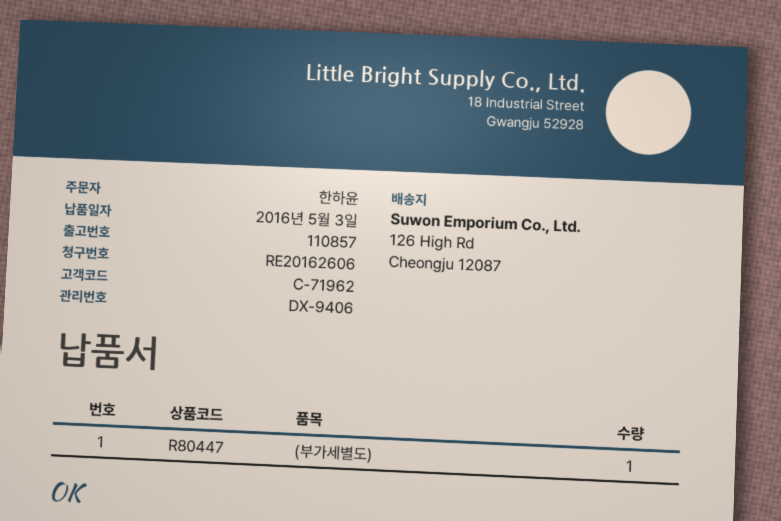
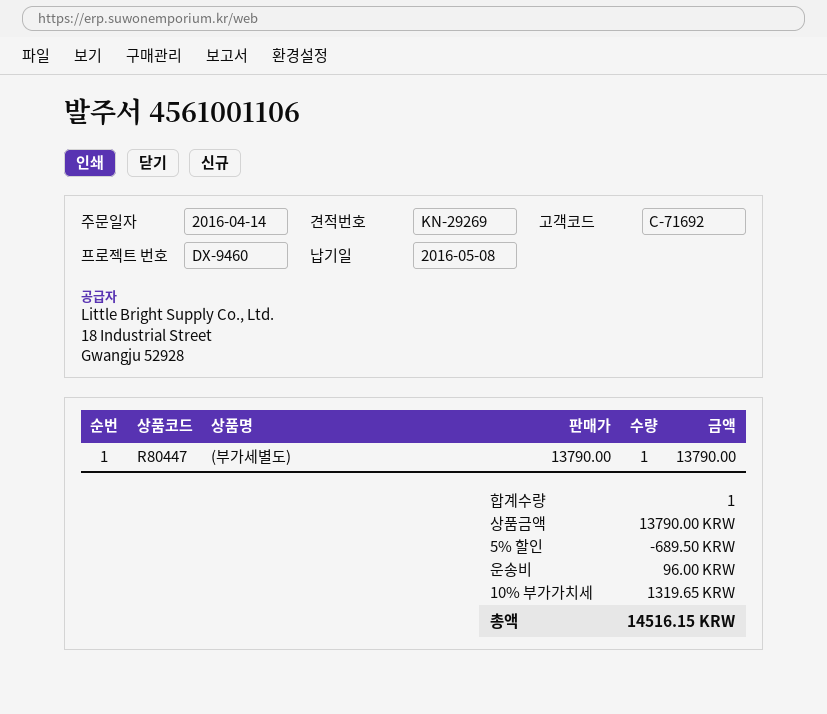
delivery date: 2016-05-03 -> 2016-05-08
customer number: C-71962 -> C-71692
reference: DX-9406 -> DX-9460

